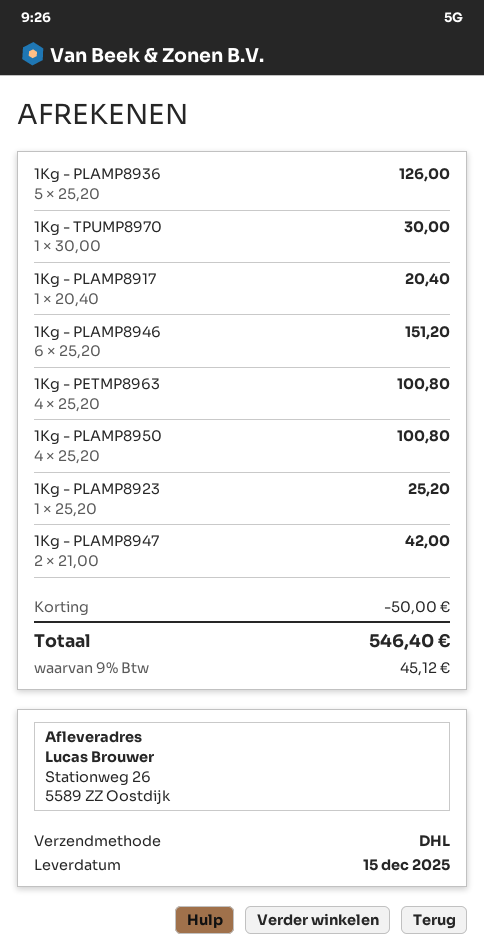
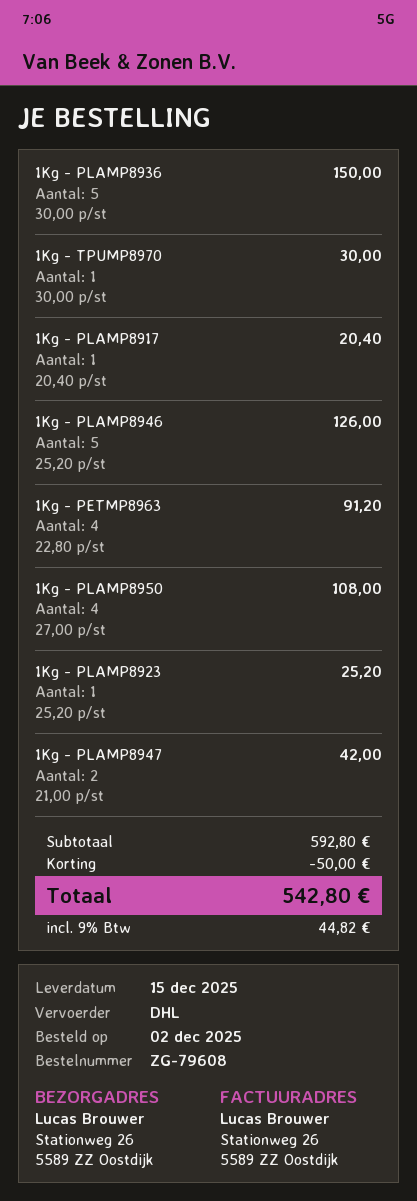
1Kg - PLAMP8936: 5 x 25.20 = 126.00 -> 5 x 30.00 = 150.00
1Kg - PLAMP8946: 6 x 25.20 = 151.20 -> 5 x 25.20 = 126.00
1Kg - PETMP8963: 4 x 25.20 = 100.80 -> 4 x 22.80 = 91.20
1Kg - PLAMP8950: 4 x 25.20 = 100.80 -> 4 x 27.00 = 108.00
tax: 9% = 45.12 -> 9% = 44.82
total: 546.40 -> 542.80

